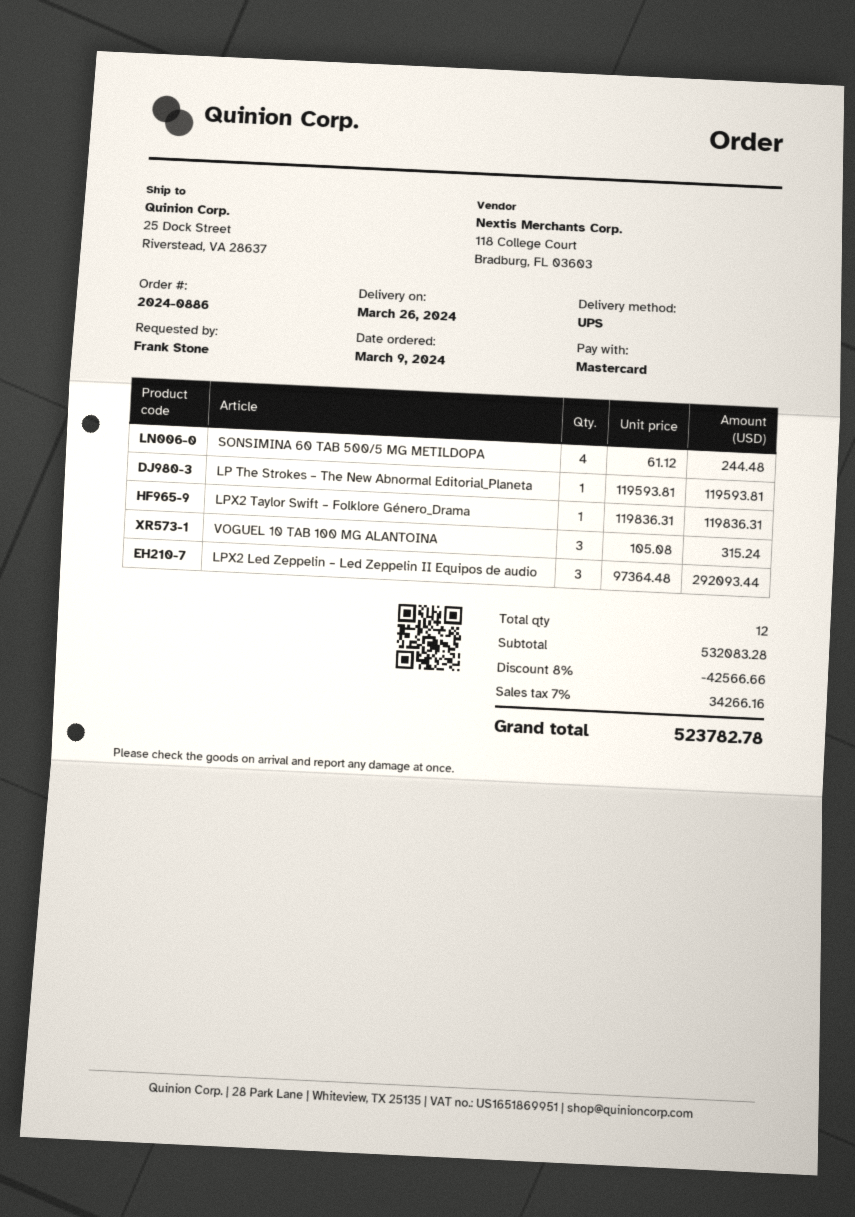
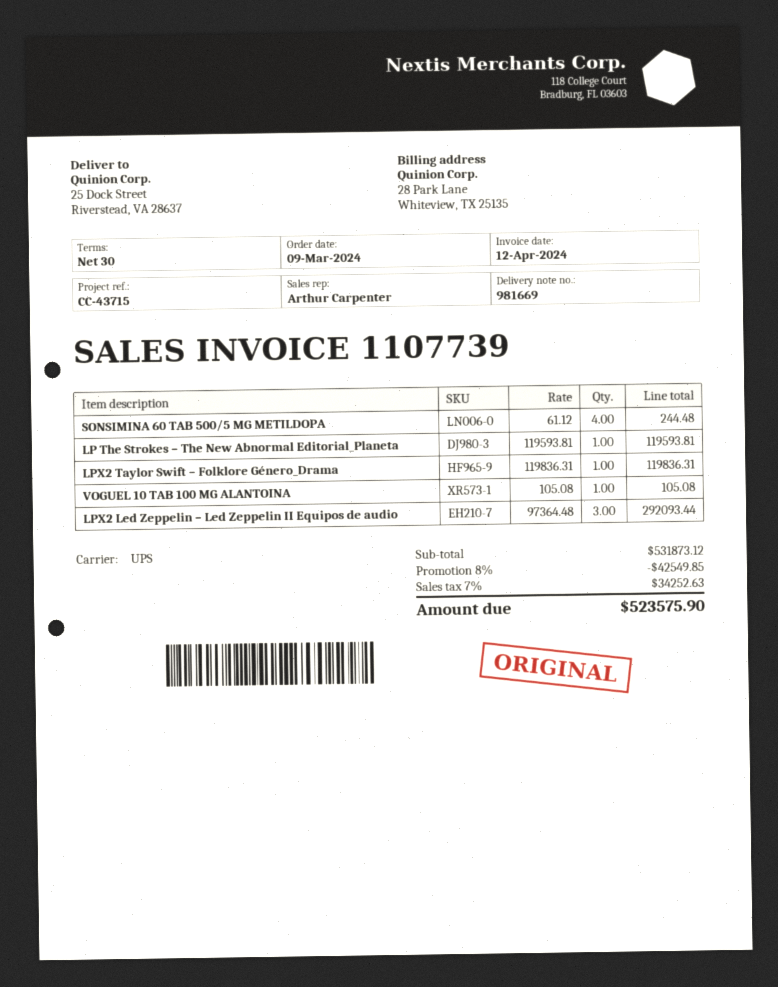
VOGUEL 10 TAB 100 MG ALANTOINA: 3 x 105.08 = 315.24 -> 1 x 105.08 = 105.08
subtotal: 532083.28 -> 531873.12
discount: 8% = 42566.66 -> 8% = 42549.85
tax: 7% = 34266.16 -> 7% = 34252.63
total: 523782.78 -> 523575.90

